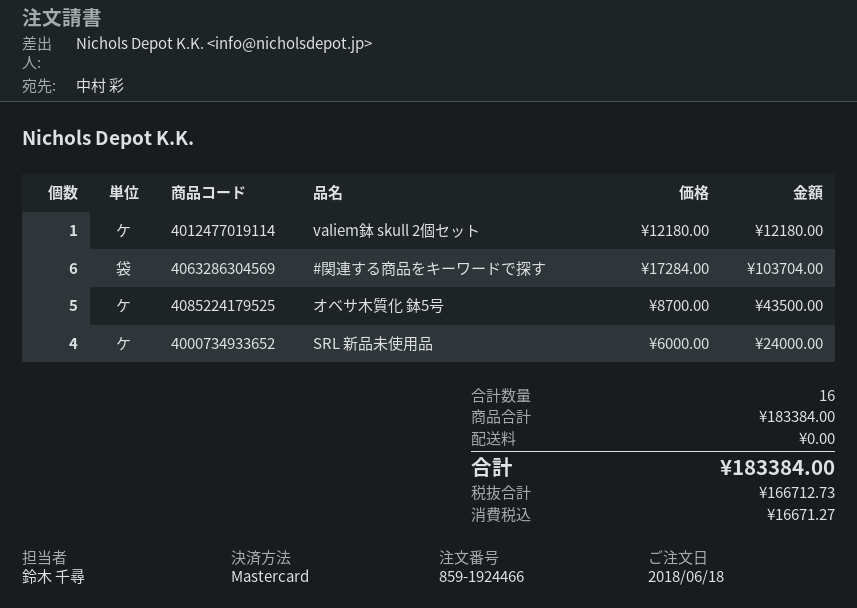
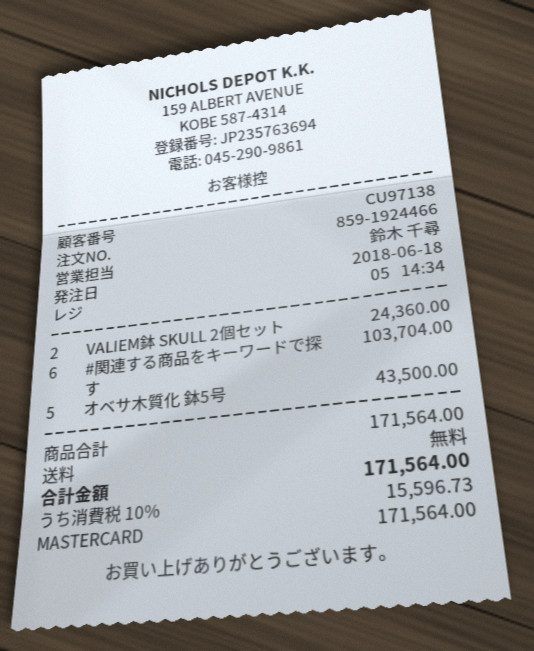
valiem鉢 skull 2個セット: 1 for 12180.00 -> 2 for 24360.00
SRL 新品未使用品: 4 for 24000.00 -> none
subtotal: 183384.00 -> 171564.00
tax: 16671.27 -> 15596.73
total: 183384.00 -> 171564.00

